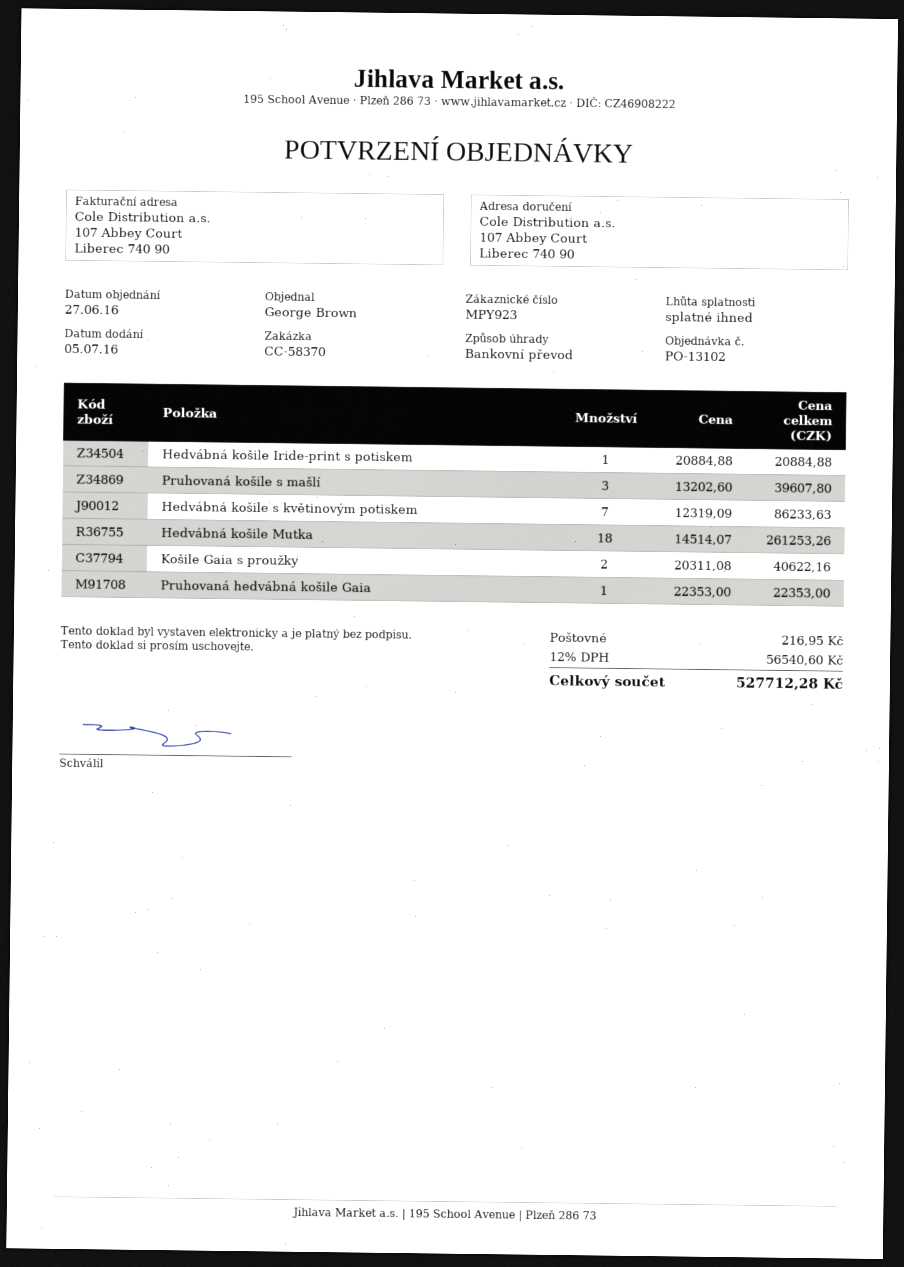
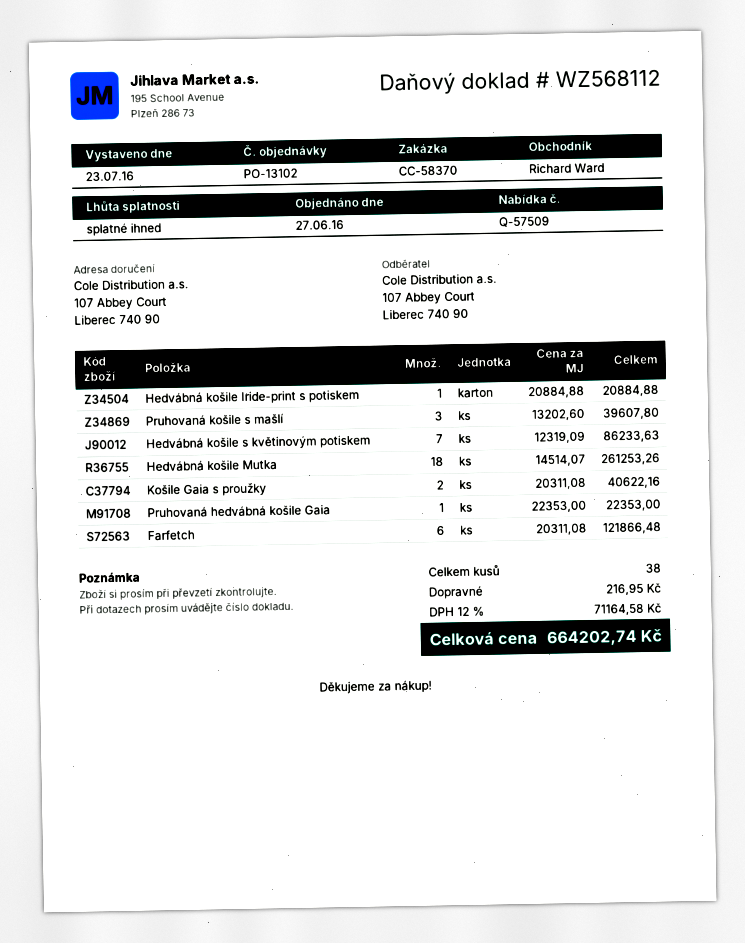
Farfetch: none -> 6 x 20311.08 = 121866.48
tax: 12% = 56540.60 -> 12% = 71164.58
total: 527712.28 -> 664202.74

